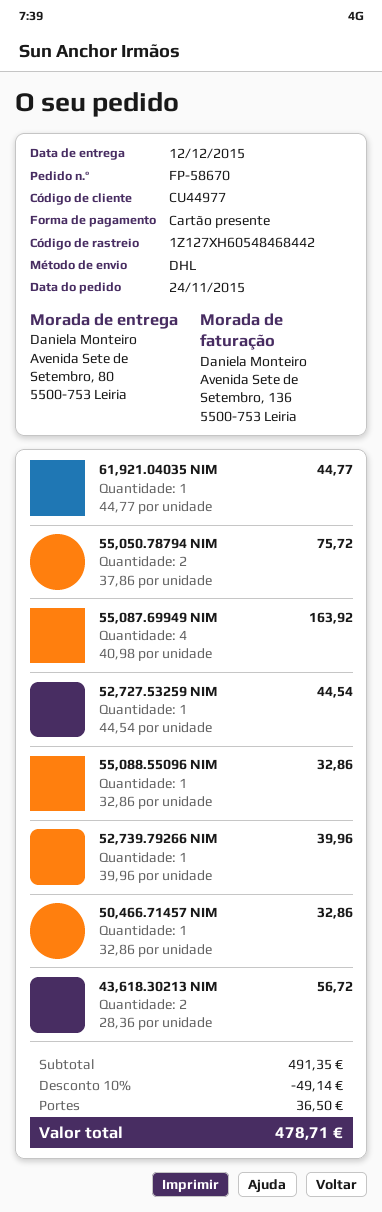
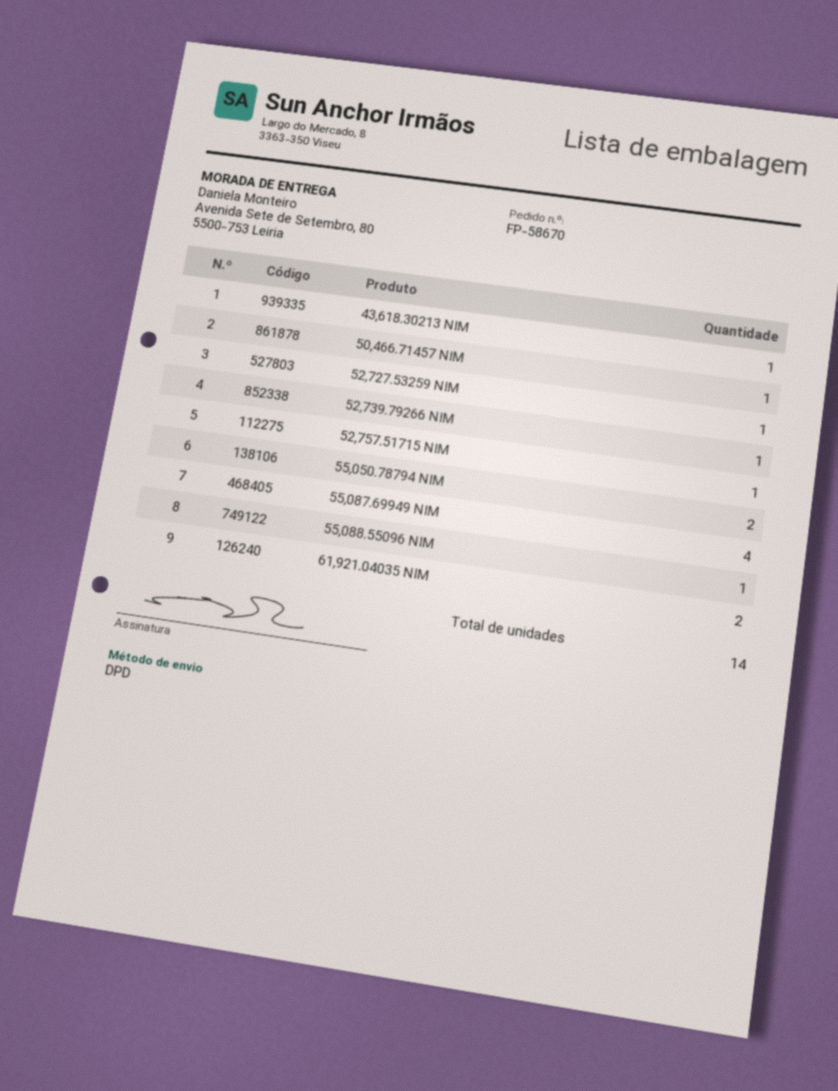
shipping method: DHL -> DPD
61,921.04035 NIM: 1 -> 2
43,618.30213 NIM: 2 -> 1
52,757.51715 NIM: none -> 1

